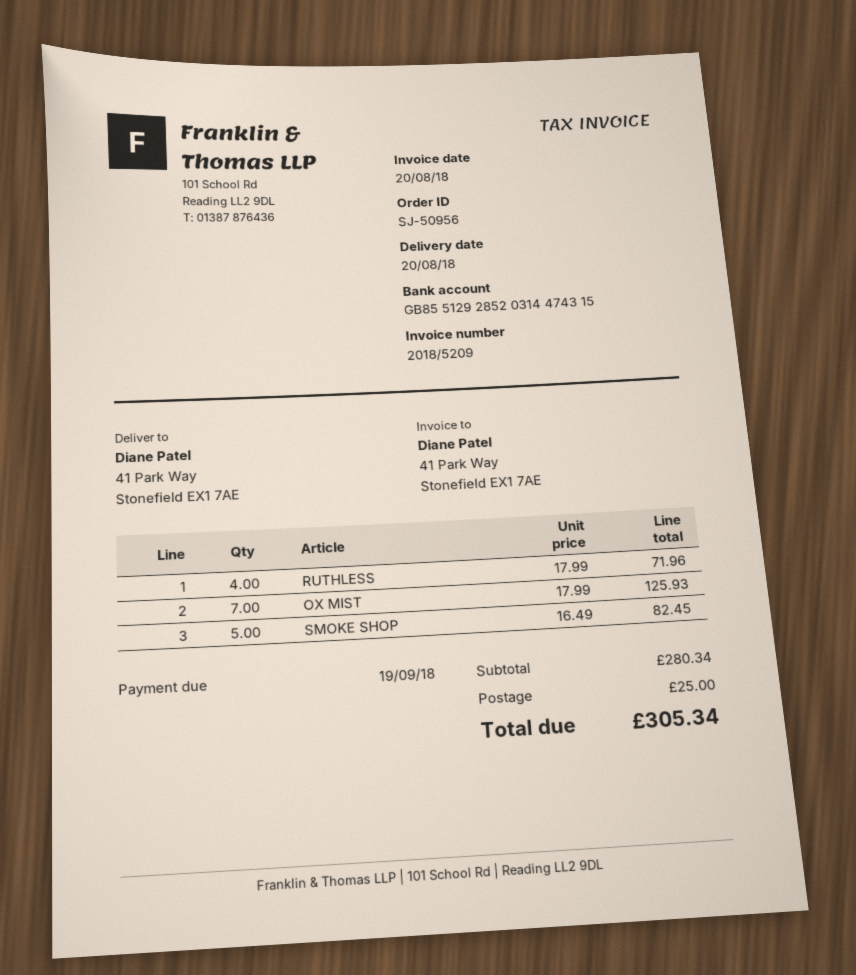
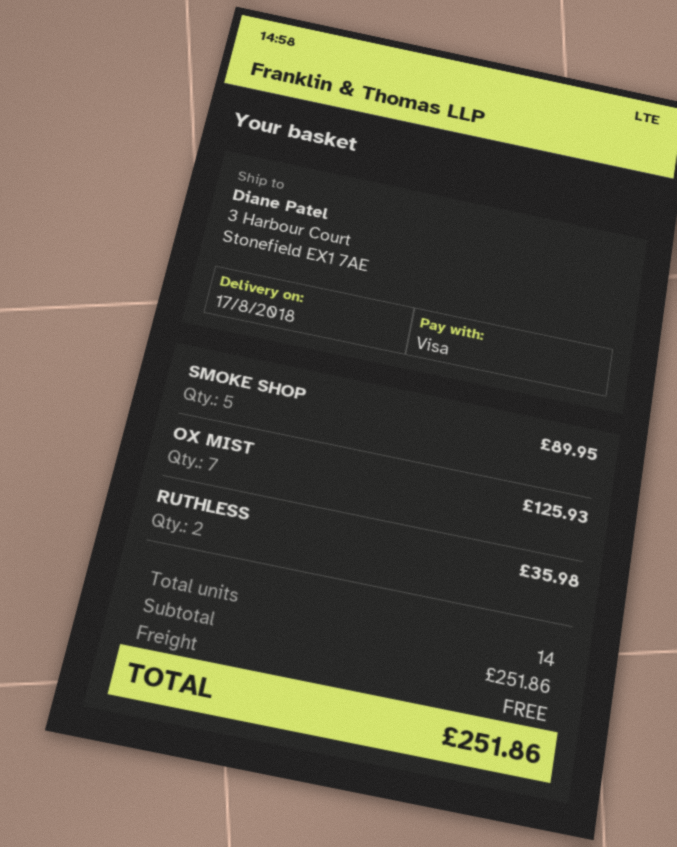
delivery date: 2018-08-20 -> 2018-08-17
ship to: 41 Park Way, Stonefield EX1 7AE -> 3 Harbour Court, Stonefield EX1 7AE
RUTHLESS: 4 for 71.96 -> 2 for 35.98
SMOKE SHOP: 5 for 82.45 -> 5 for 89.95
subtotal: 280.34 -> 251.86
shipping: 25.00 -> 0.00
total: 305.34 -> 251.86

